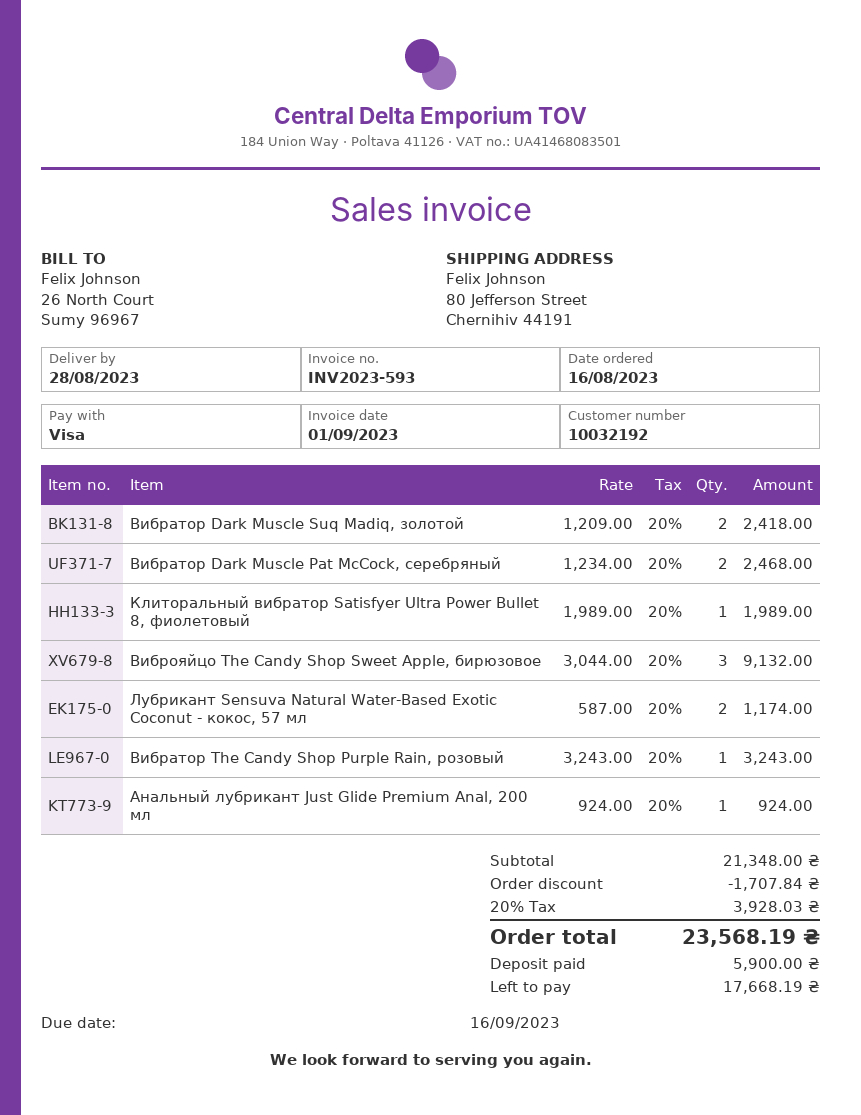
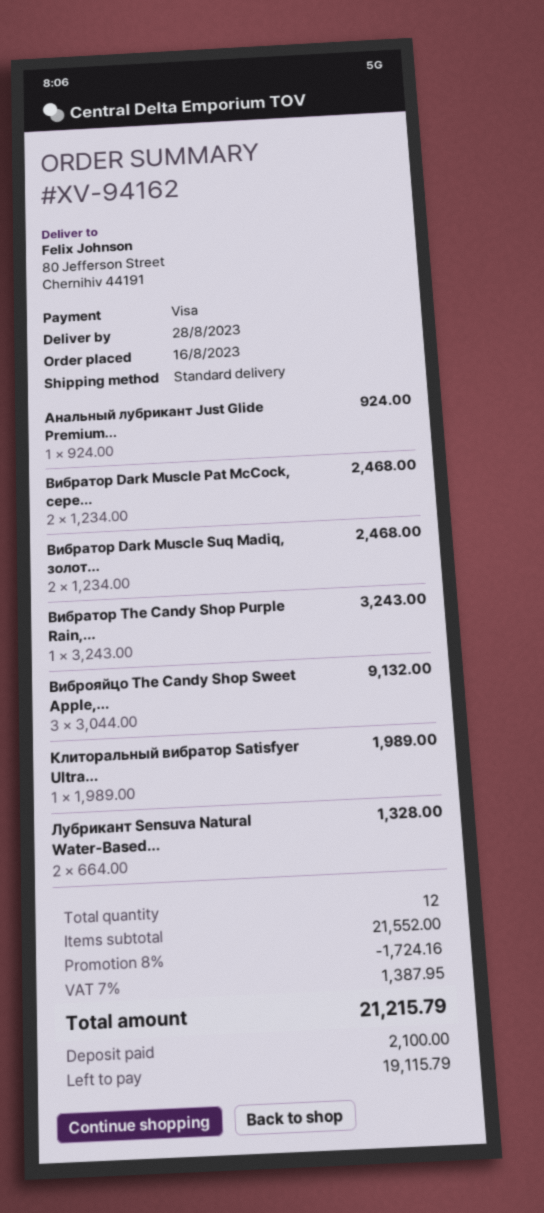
Вибратор Dark Muscle Suq Madiq, золотой: 2 x 1209.00 = 2418.00 -> 2 x 1234.00 = 2468.00
Лубрикант Sensuva Natural Water-Based Exotic Coconut - кокос, 57 мл: 2 x 587.00 = 1174.00 -> 2 x 664.00 = 1328.00
subtotal: 21348.00 -> 21552.00
discount: 1707.84 -> 1724.16
tax: 20% = 3928.03 -> 7% = 1387.95
total: 23568.19 -> 21215.79
deposit: 5900.00 -> 2100.00
balance: 17668.19 -> 19115.79

